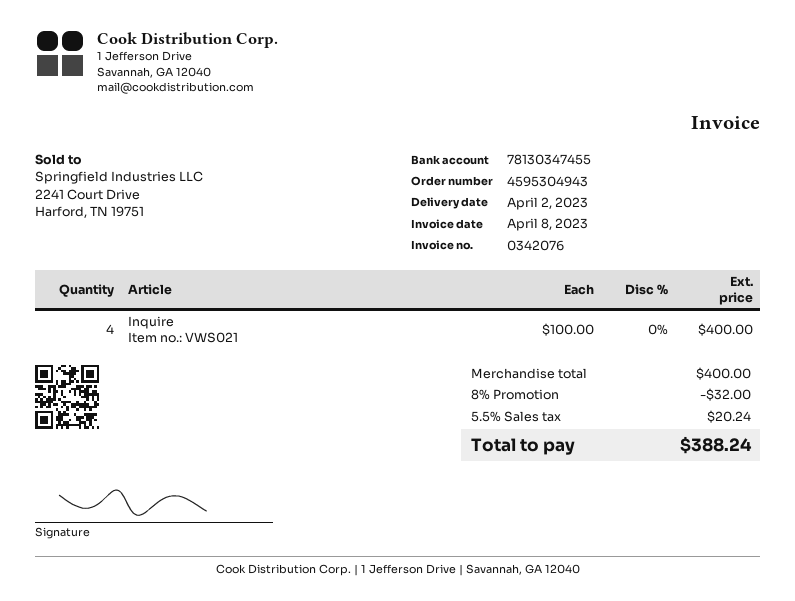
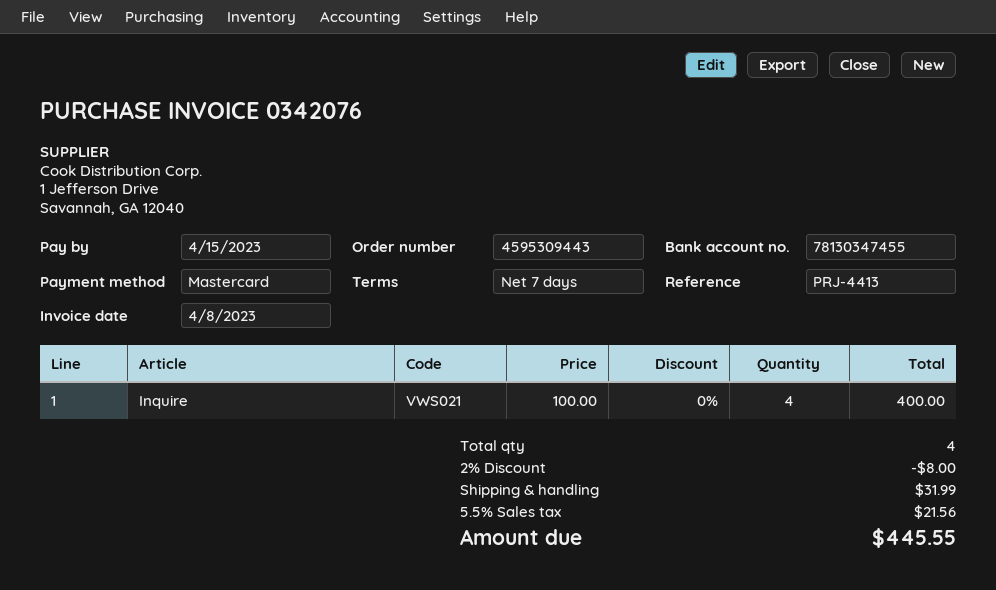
order number: 4595304943 -> 4595309443
discount: 8% = 32.00 -> 2% = 8.00
shipping: none -> 31.99
tax: 5.5% = 20.24 -> 5.5% = 21.56
total: 388.24 -> 445.55

